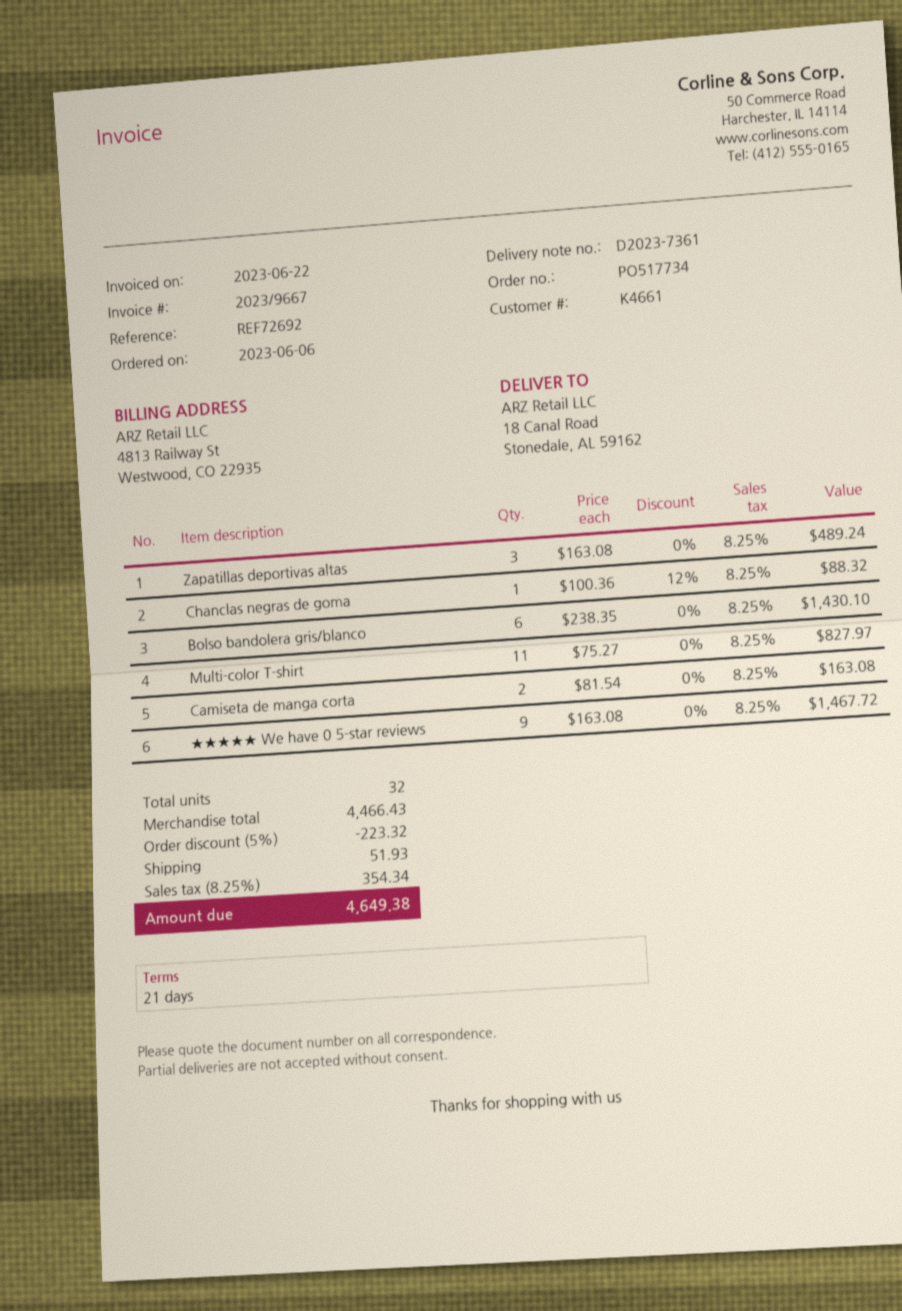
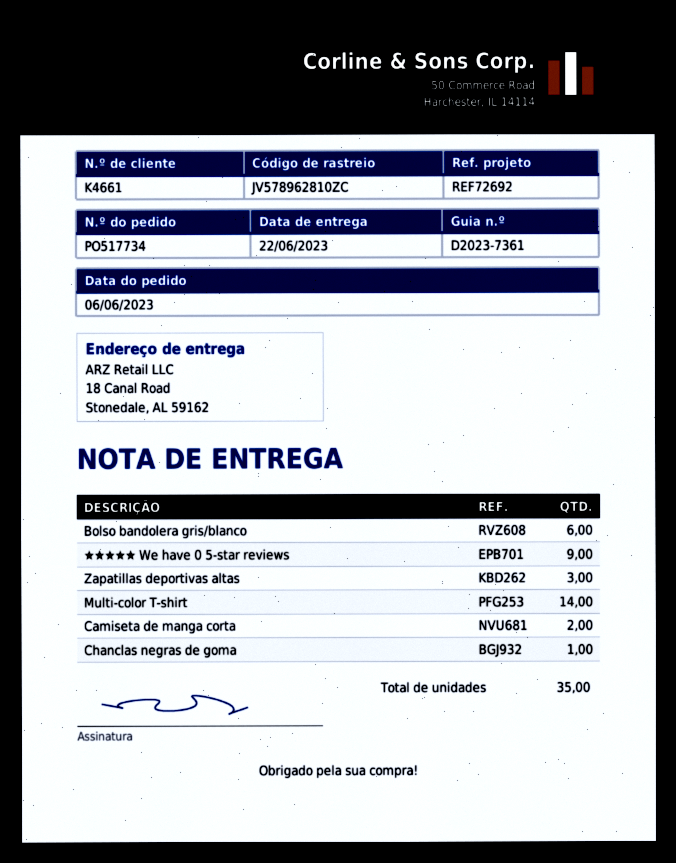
Multi-color T-shirt: 11 -> 14
total quantity: 32 -> 35

